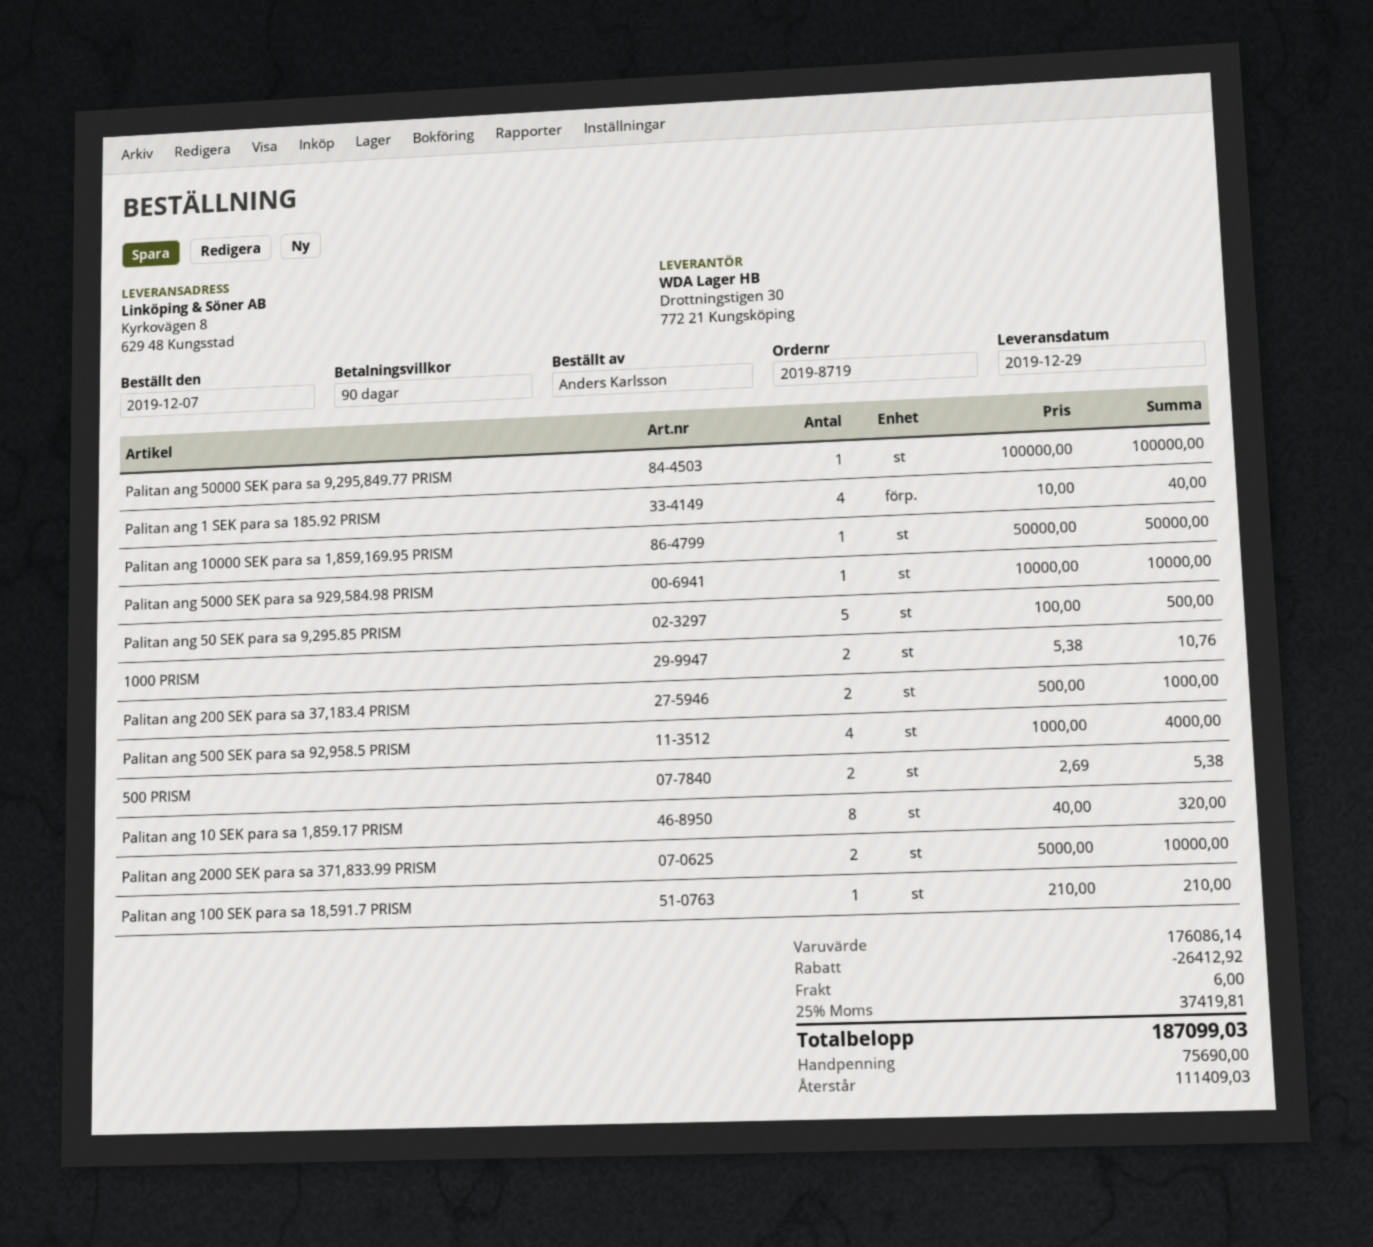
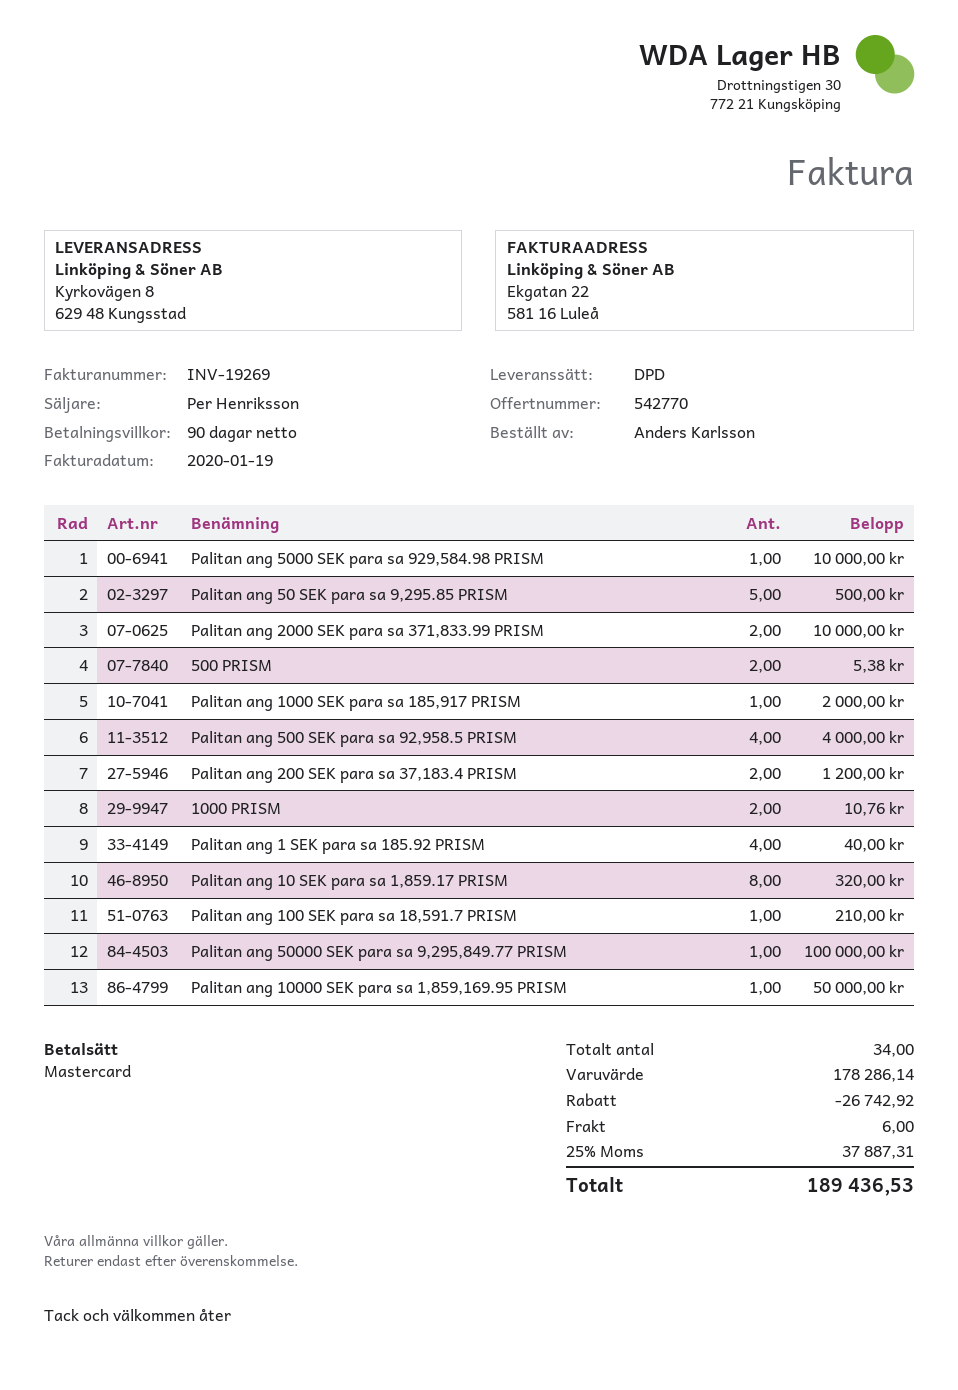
Palitan ang 200 SEK para sa 37,183.4 PRISM: 2 for 1000.00 -> 2 for 1200.00
Palitan ang 1000 SEK para sa 185,917 PRISM: none -> 1 for 2000.00
subtotal: 176086.14 -> 178286.14
discount: 26412.92 -> 26742.92
tax: 25% = 37419.81 -> 25% = 37887.31
total: 187099.03 -> 189436.53

